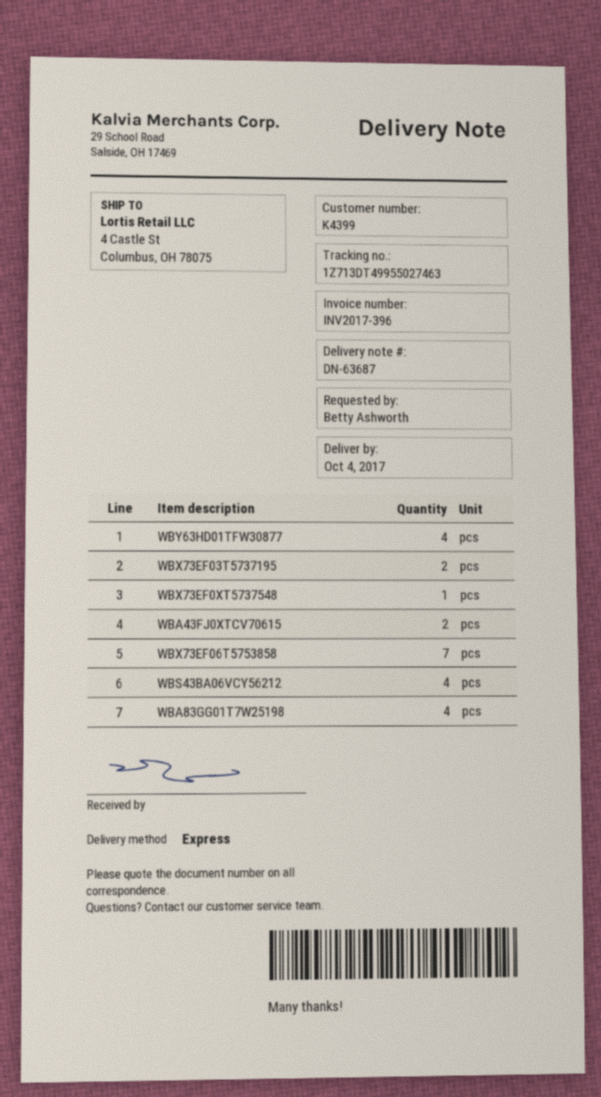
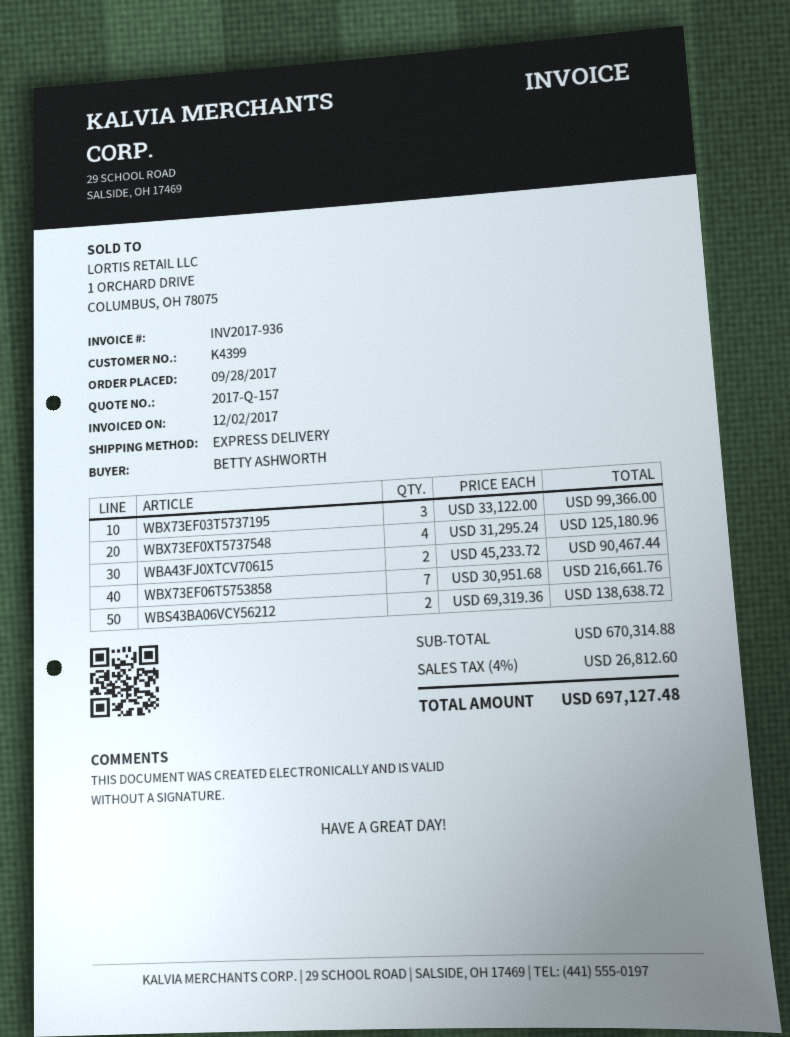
invoice number: INV2017-396 -> INV2017-936
WBY63HD01TFW30877: 4 -> none
WBX73EF03T5737195: 2 -> 3
WBX73EF0XT5737548: 1 -> 4
WBS43BA06VCY56212: 4 -> 2
WBA83GG01T7W25198: 4 -> none

